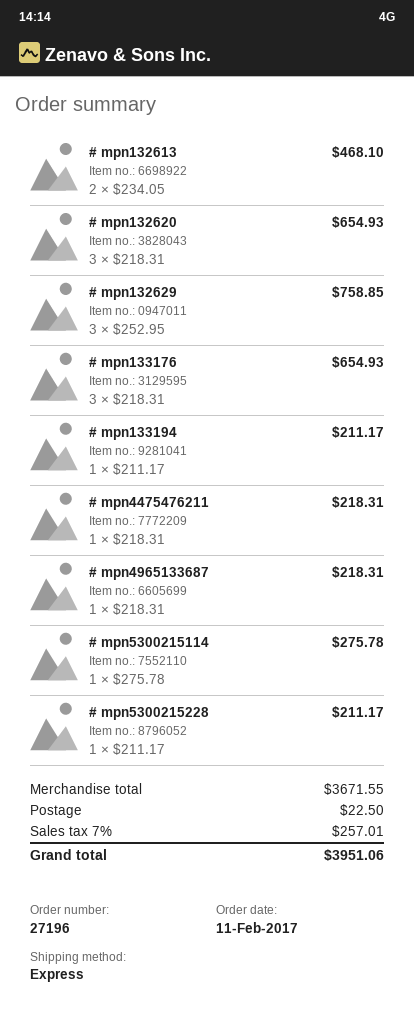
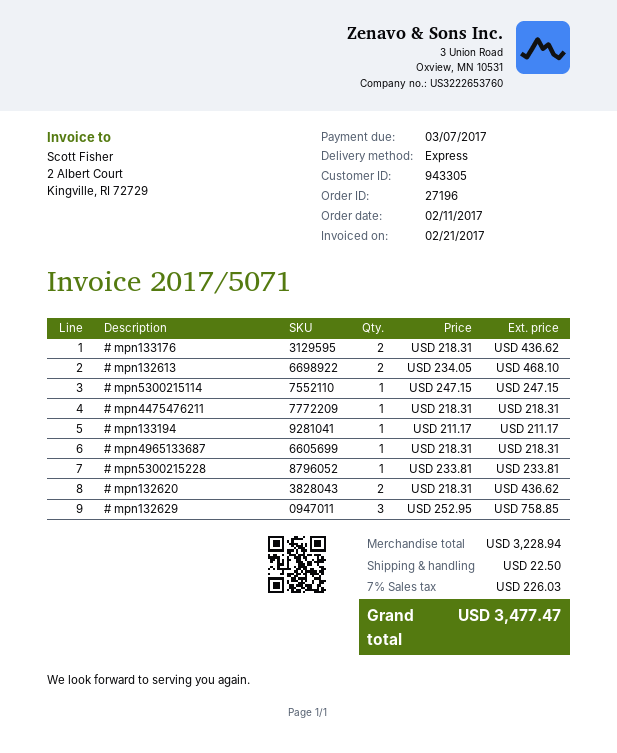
# mpn132620: 3 x 218.31 = 654.93 -> 2 x 218.31 = 436.62
# mpn133176: 3 x 218.31 = 654.93 -> 2 x 218.31 = 436.62
# mpn5300215114: 1 x 275.78 = 275.78 -> 1 x 247.15 = 247.15
# mpn5300215228: 1 x 211.17 = 211.17 -> 1 x 233.81 = 233.81
subtotal: 3671.55 -> 3228.94
tax: 7% = 257.01 -> 7% = 226.03
total: 3951.06 -> 3477.47

